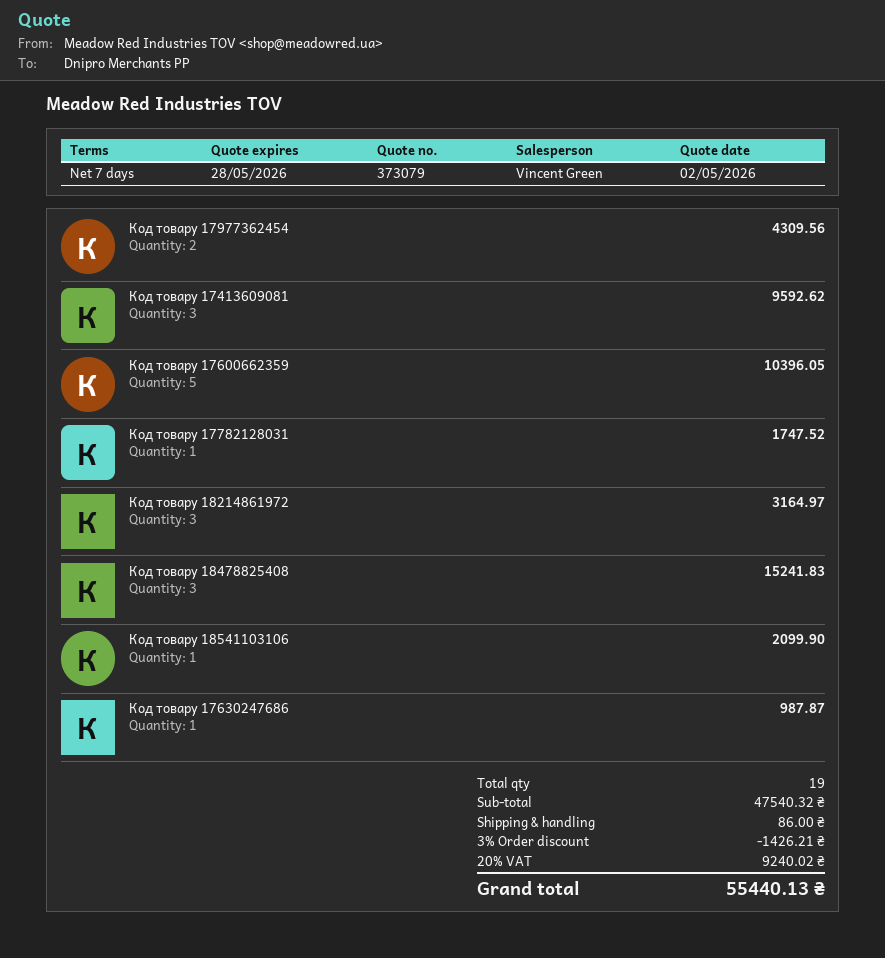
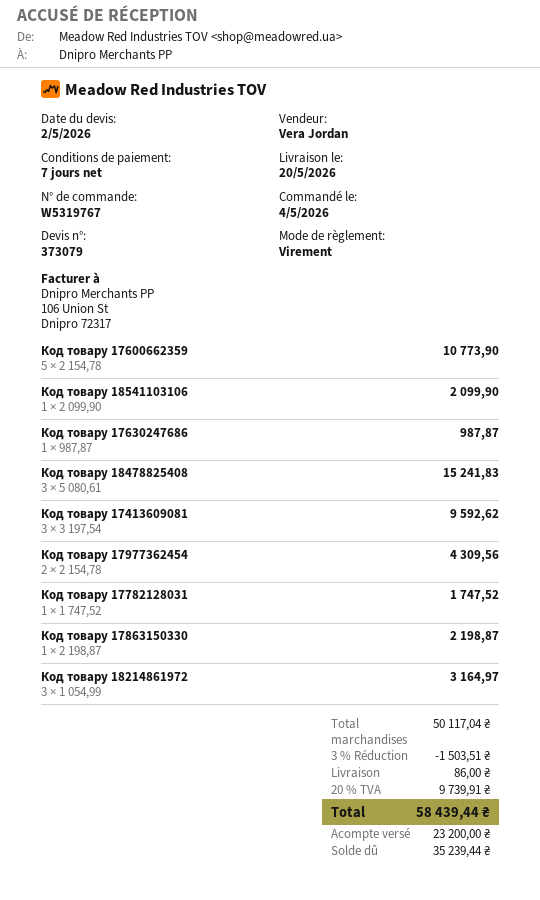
sales rep: Vincent Green -> Vera Jordan
Код товару 17600662359: 5 for 10396.05 -> 5 for 10773.90
Код товару 17863150330: none -> 1 for 2198.87
subtotal: 47540.32 -> 50117.04
discount: 3% = 1426.21 -> 3% = 1503.51
tax: 20% = 9240.02 -> 20% = 9739.91
total: 55440.13 -> 58439.44

